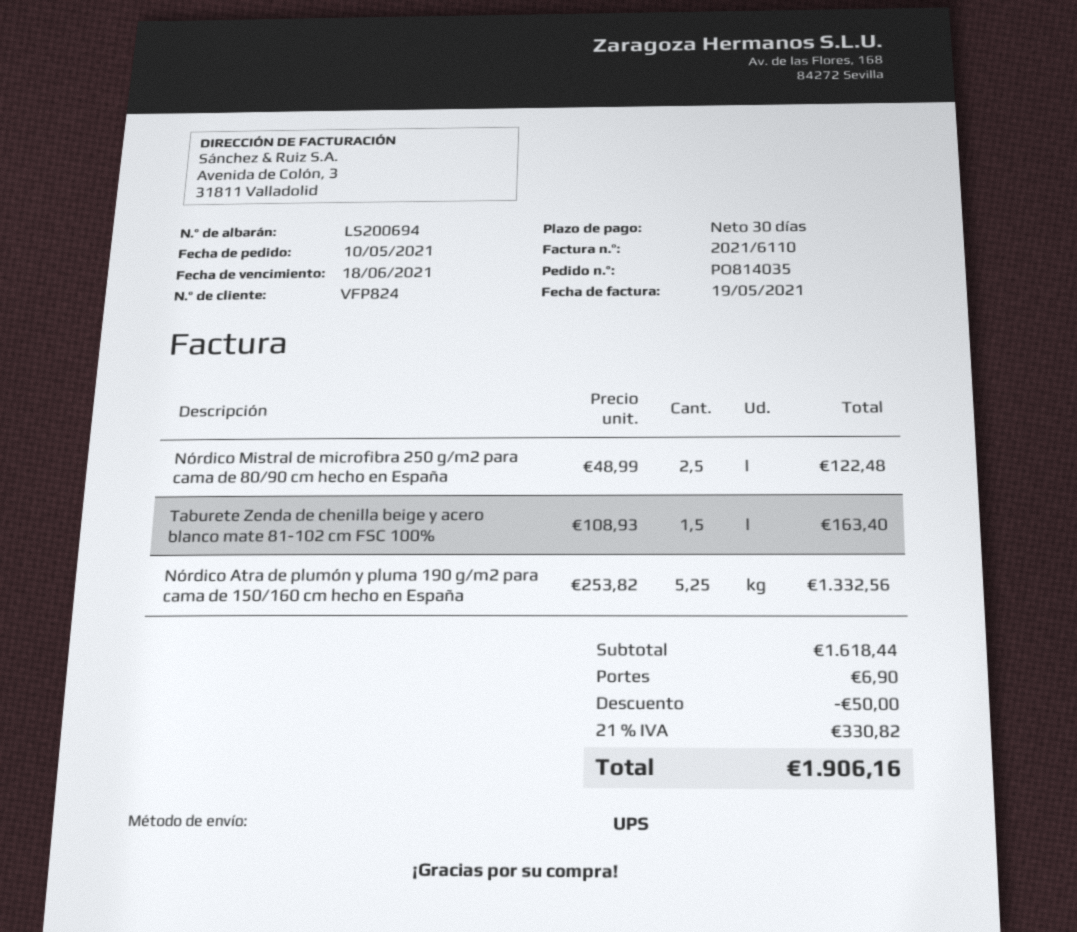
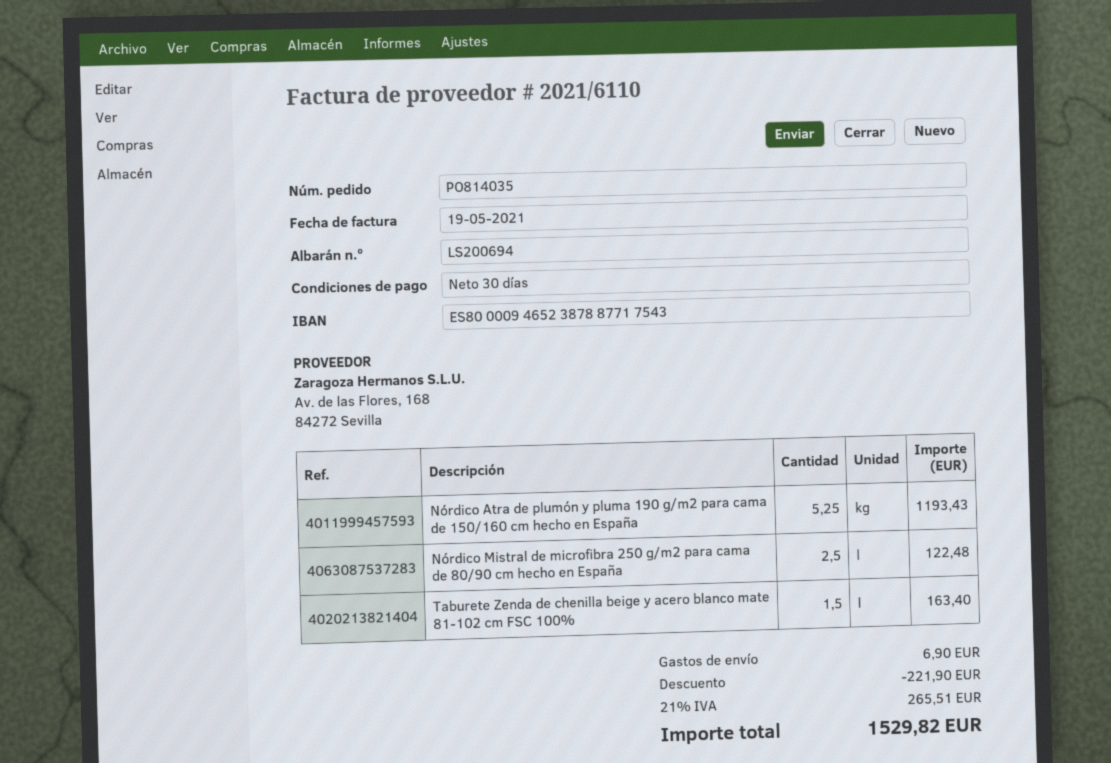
Nórdico Atra de plumón y pluma 190 g/m2 para cama de 150/160 cm hecho en España: 5.25 for 1332.56 -> 5.25 for 1193.43
discount: 50.00 -> 221.90
tax: 21% = 330.82 -> 21% = 265.51
total: 1906.16 -> 1529.82

